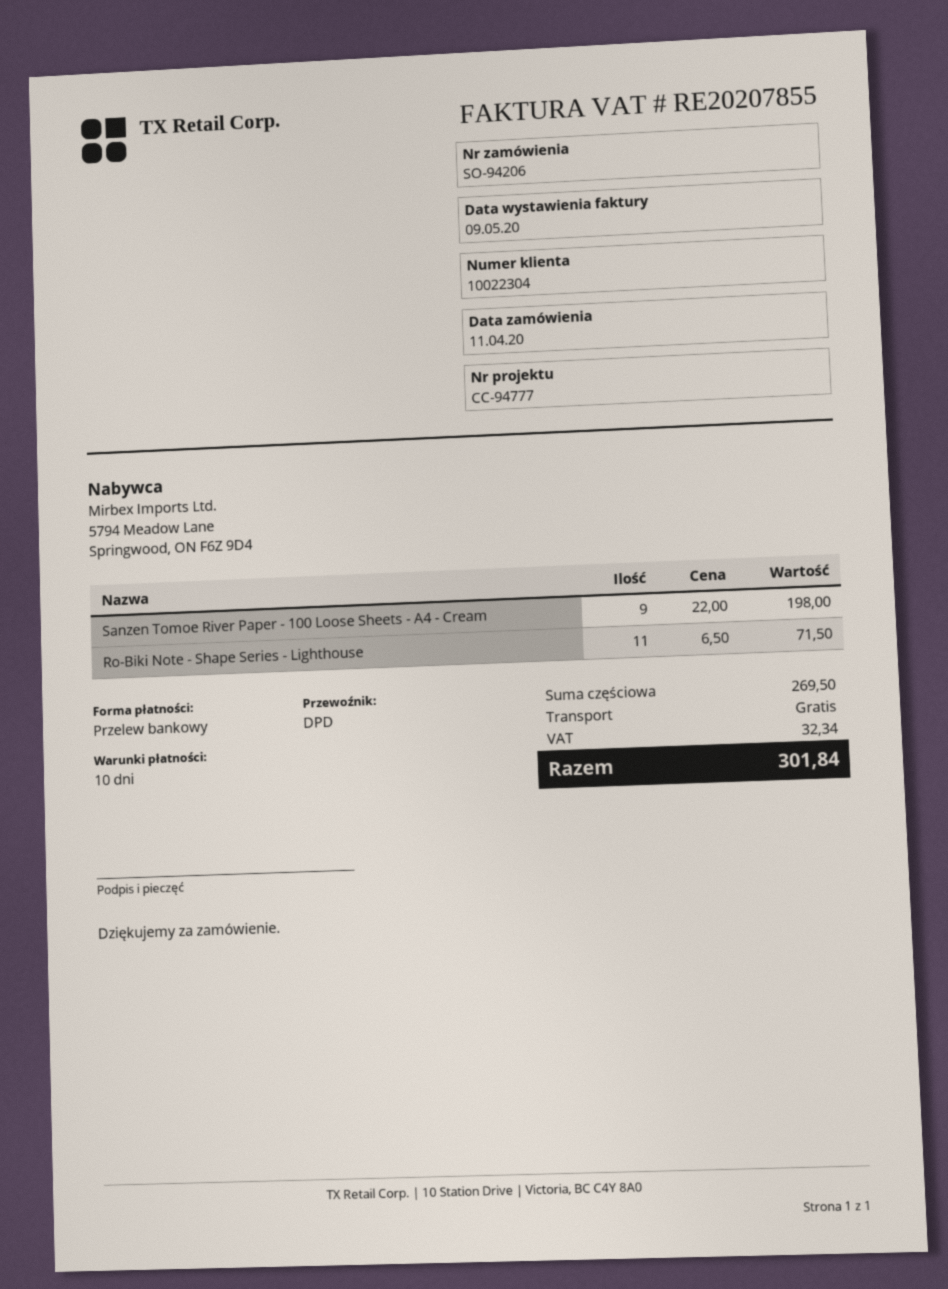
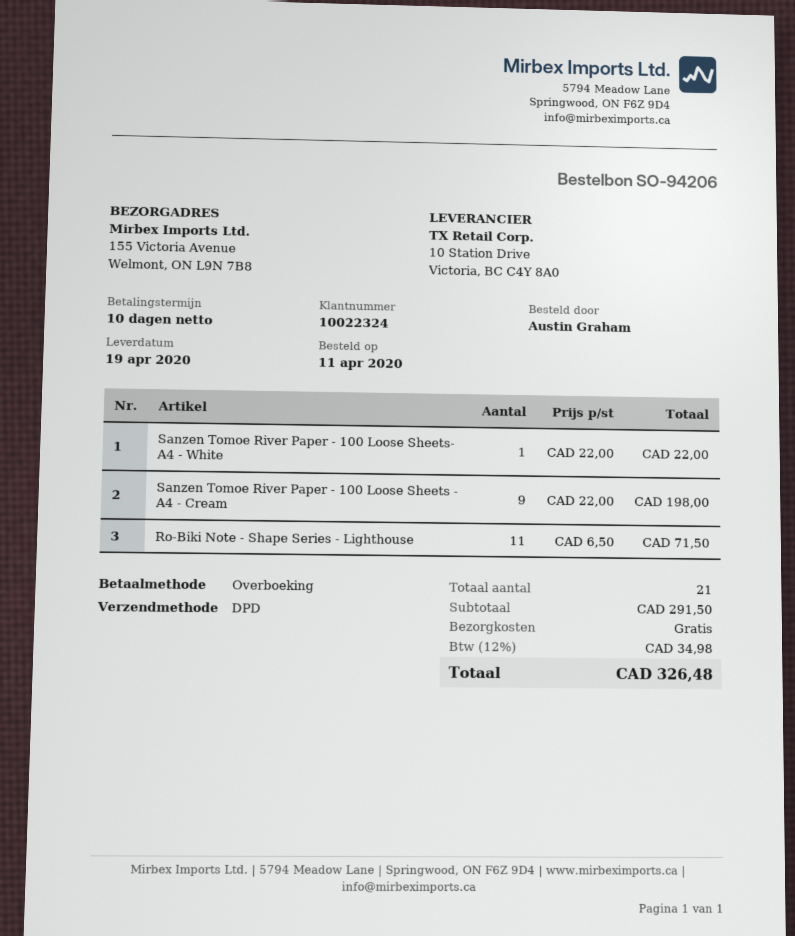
customer number: 10022304 -> 10022324
Sanzen Tomoe River Paper - 100 Loose Sheets- A4 - White: none -> 1 x 22.00 = 22.00
subtotal: 269.50 -> 291.50
tax: 32.34 -> 34.98
total: 301.84 -> 326.48

